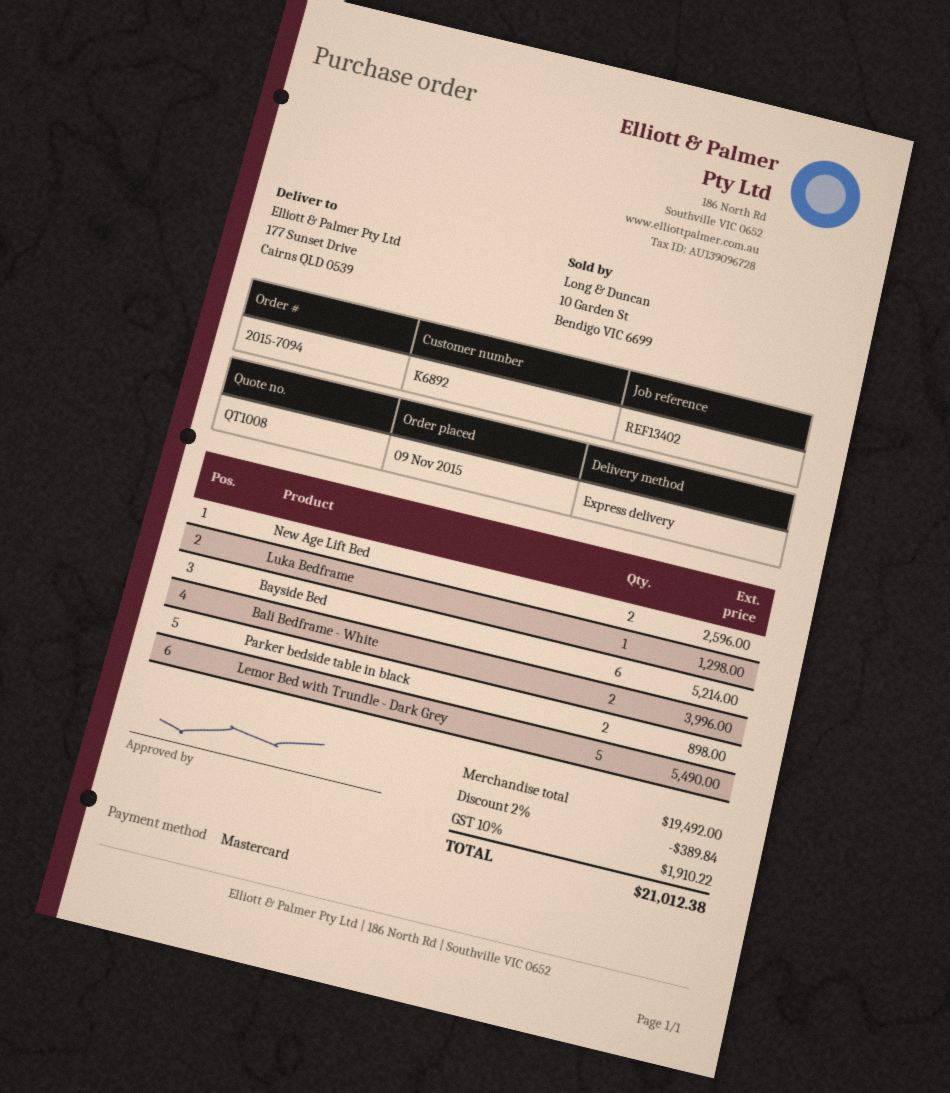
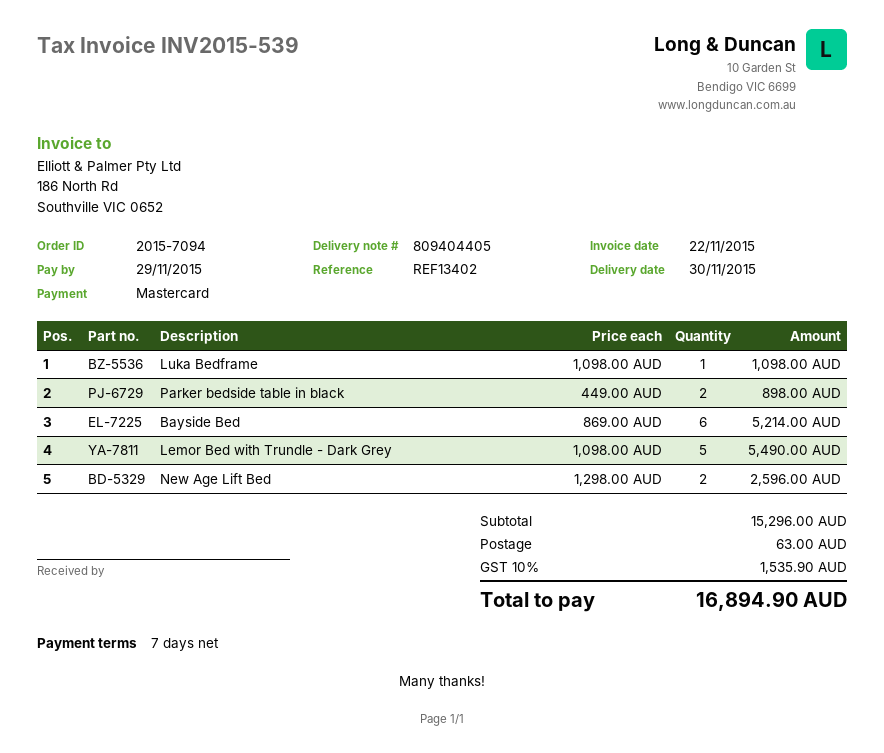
Luka Bedframe: 1 for 1298.00 -> 1 for 1098.00
Bali Bedframe - White: 2 for 3996.00 -> none
subtotal: 19492.00 -> 15296.00
discount: 2% = 389.84 -> none
shipping: none -> 63.00
tax: 10% = 1910.22 -> 10% = 1535.90
total: 21012.38 -> 16894.90

